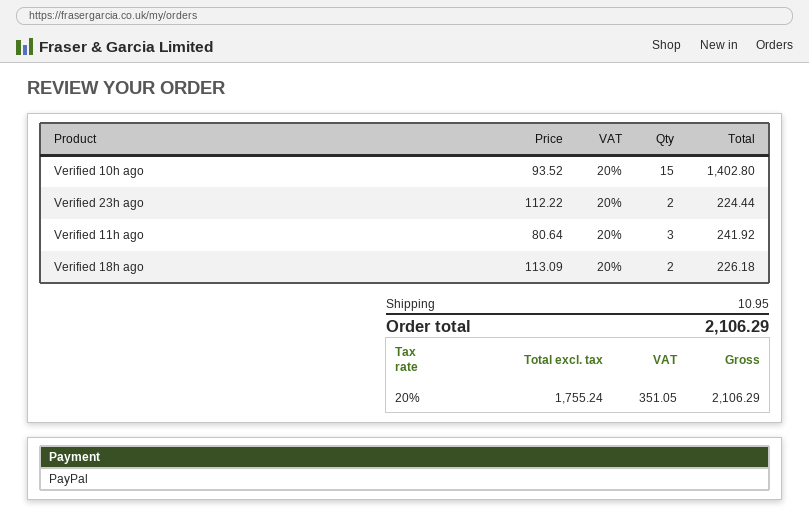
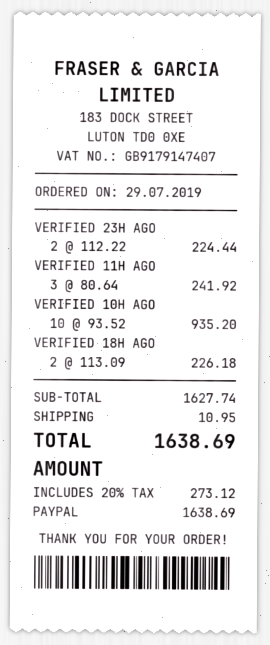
Verified 10h ago: 15 x 93.52 = 1402.80 -> 10 x 93.52 = 935.20
tax: 20% = 351.05 -> 20% = 273.12
total: 2106.29 -> 1638.69

